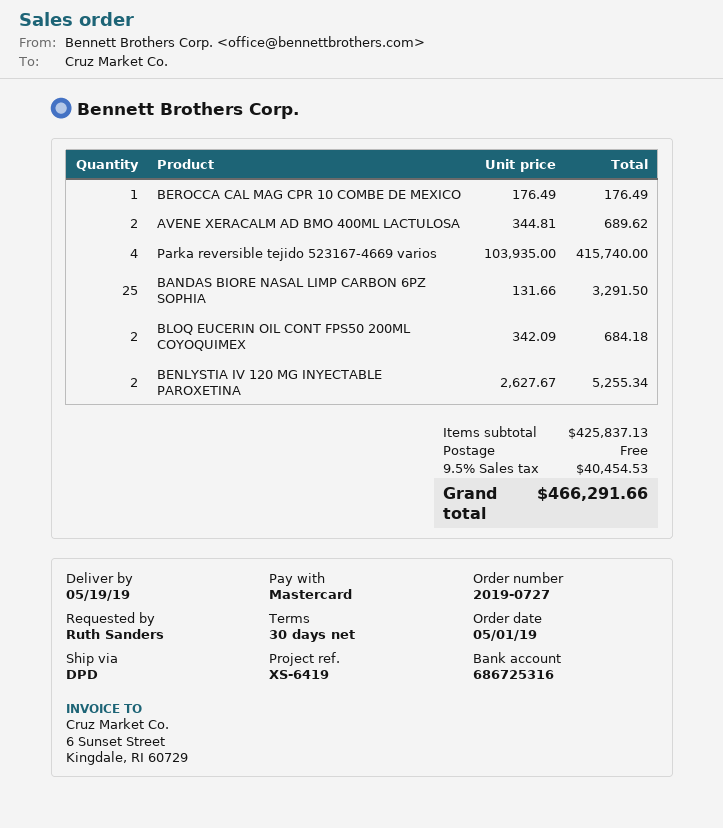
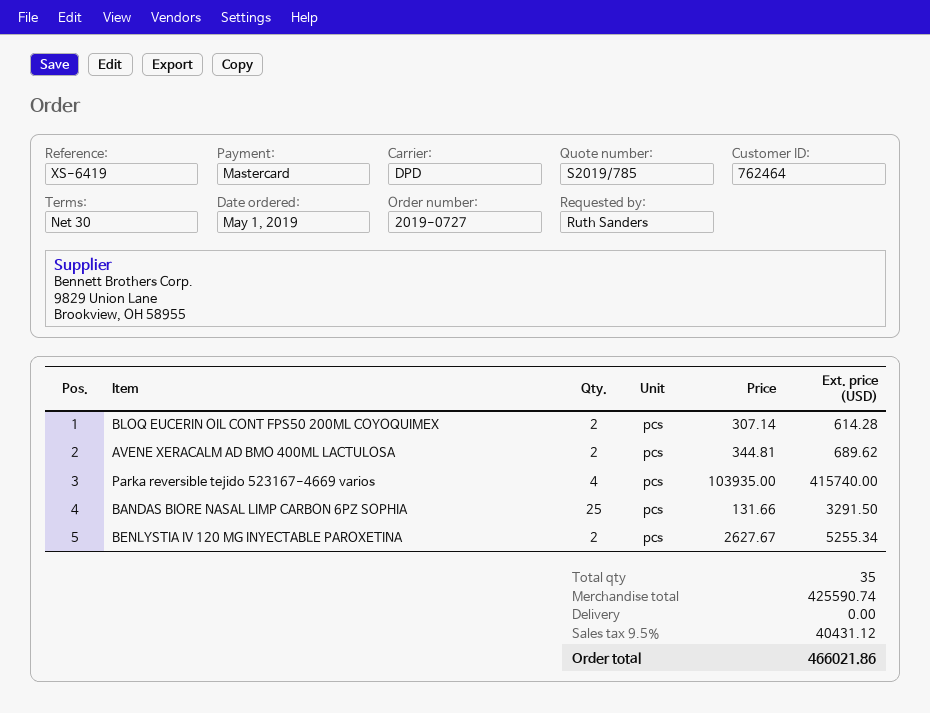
BEROCCA CAL MAG CPR 10 COMBE DE MEXICO: 1 x 176.49 = 176.49 -> none
BLOQ EUCERIN OIL CONT FPS50 200ML COYOQUIMEX: 2 x 342.09 = 684.18 -> 2 x 307.14 = 614.28
subtotal: 425837.13 -> 425590.74
tax: 9.5% = 40454.53 -> 9.5% = 40431.12
total: 466291.66 -> 466021.86

